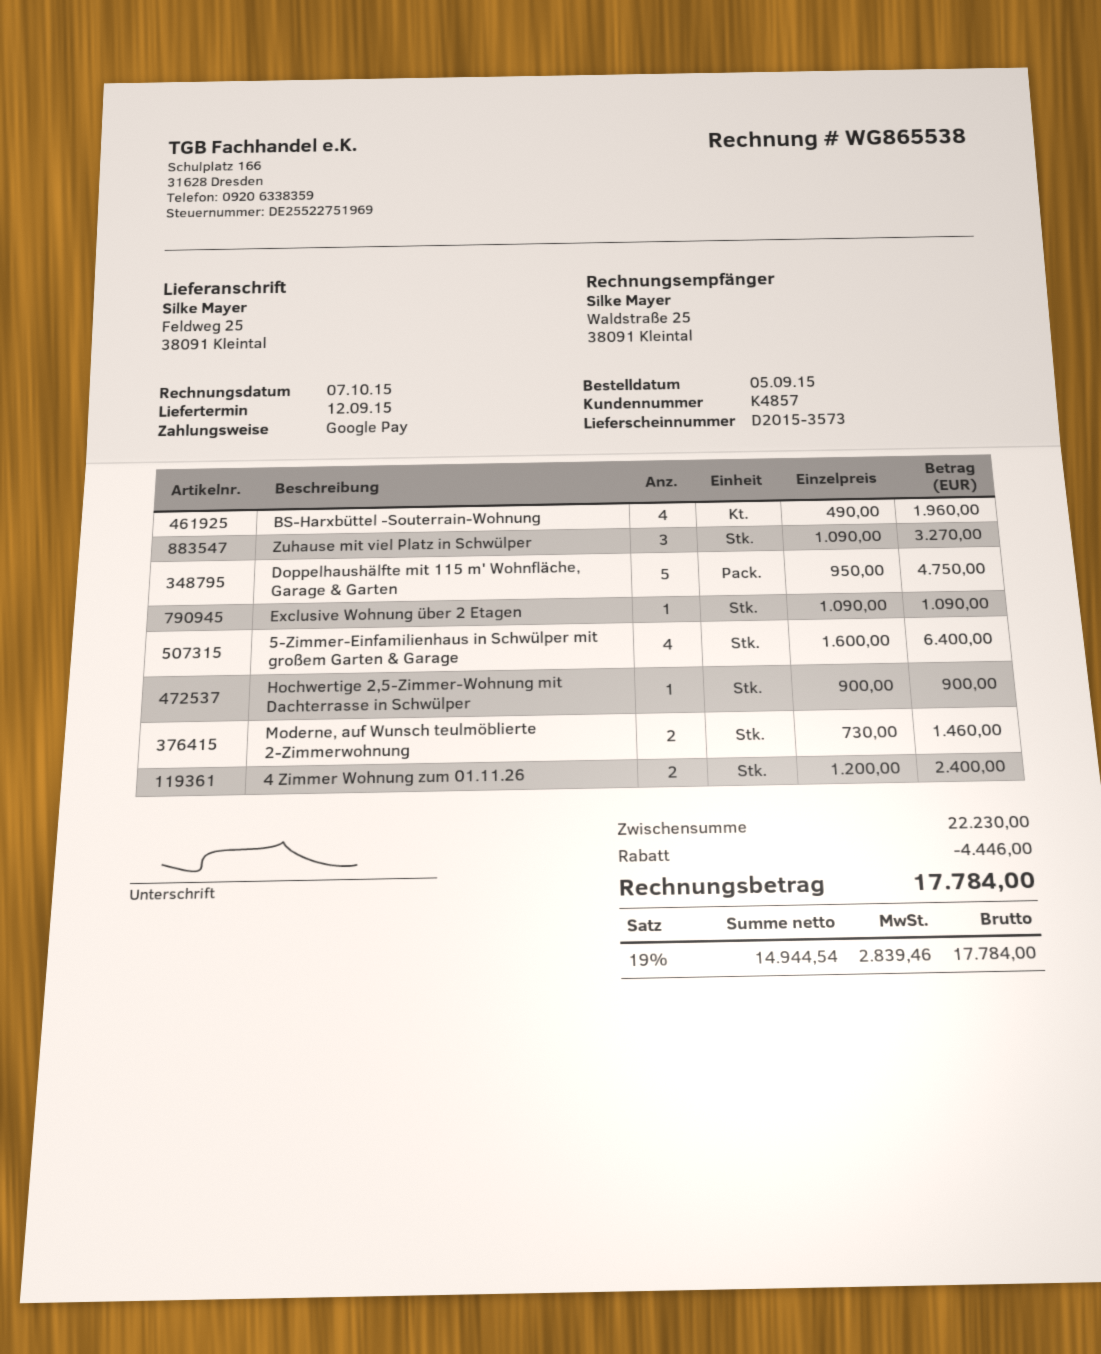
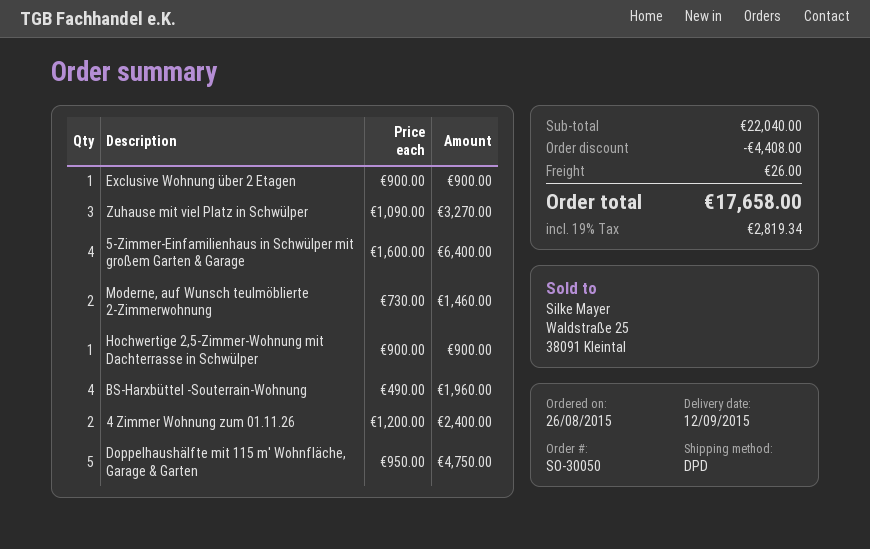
order date: 2015-09-05 -> 2015-08-26
Exclusive Wohnung über 2 Etagen: 1 x 1090.00 = 1090.00 -> 1 x 900.00 = 900.00
subtotal: 22230.00 -> 22040.00
discount: 4446.00 -> 4408.00
shipping: none -> 26.00
tax: 19% = 2839.46 -> 19% = 2819.34
total: 17784.00 -> 17658.00

